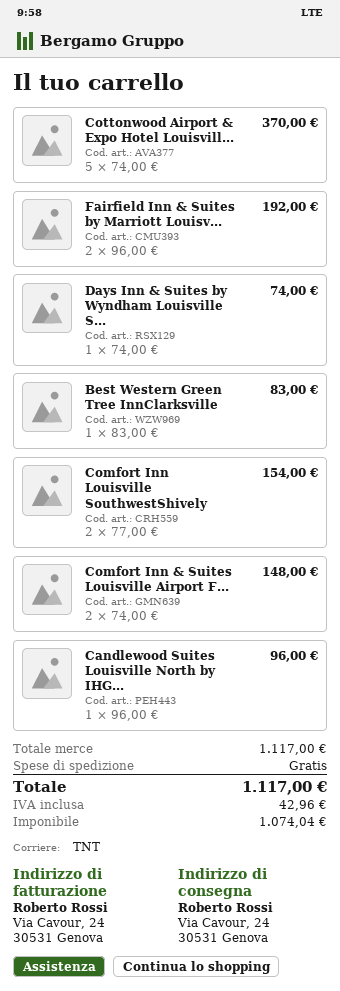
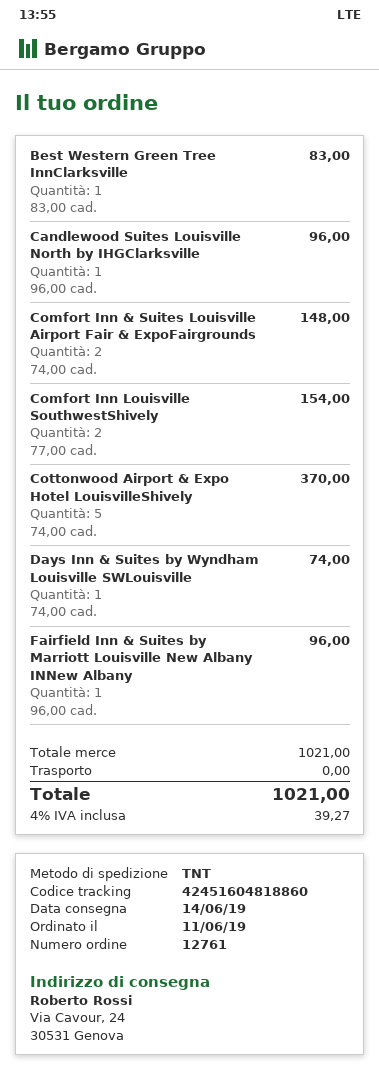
Fairfield Inn & Suites by Marriott Louisv...: 2 x 96.00 = 192.00 -> 1 x 96.00 = 96.00
subtotal: 1117.00 -> 1021.00
tax: 42.96 -> 39.27
total: 1117.00 -> 1021.00

